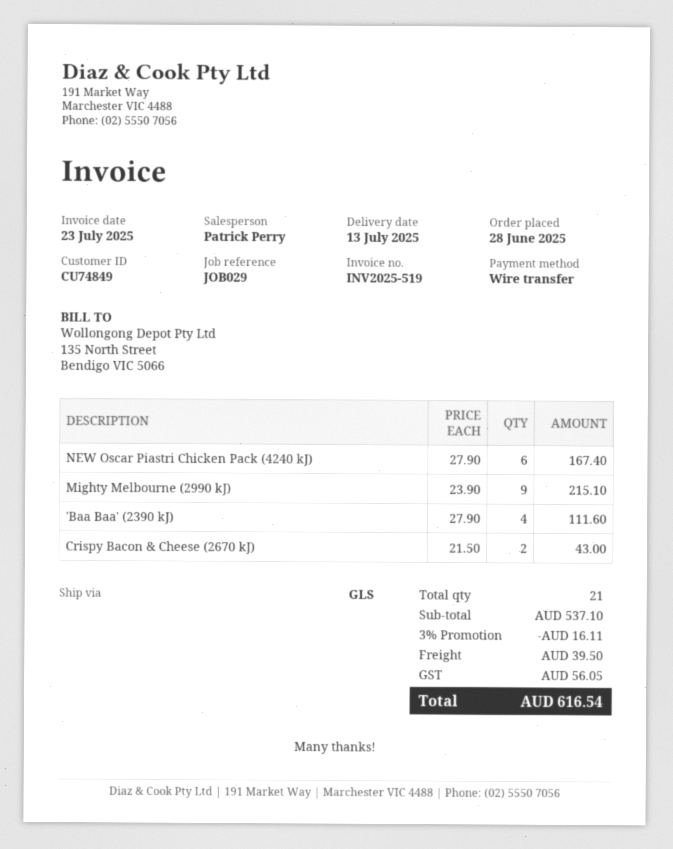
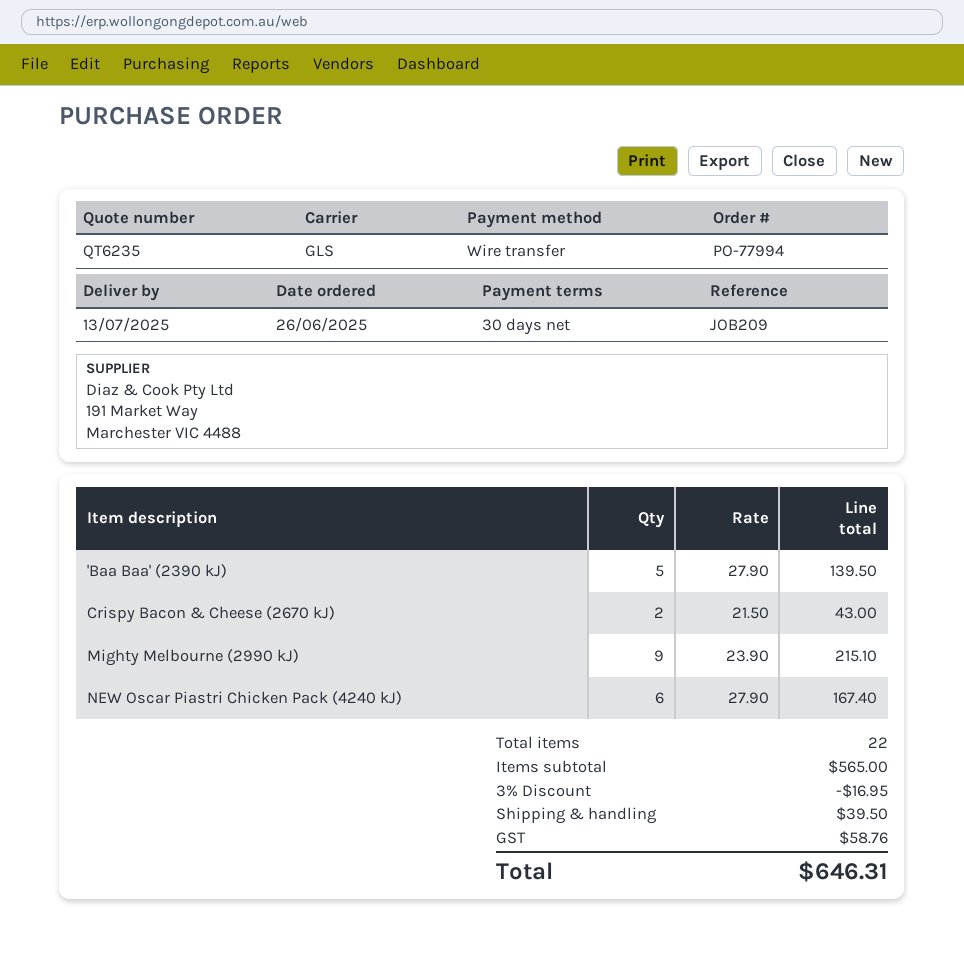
order date: 2025-06-28 -> 2025-06-26
reference: JOB029 -> JOB209
'Baa Baa' (2390 kJ): 4 x 27.90 = 111.60 -> 5 x 27.90 = 139.50
total quantity: 21 -> 22
subtotal: 537.10 -> 565.00
discount: 3% = 16.11 -> 3% = 16.95
tax: 56.05 -> 58.76
total: 616.54 -> 646.31

